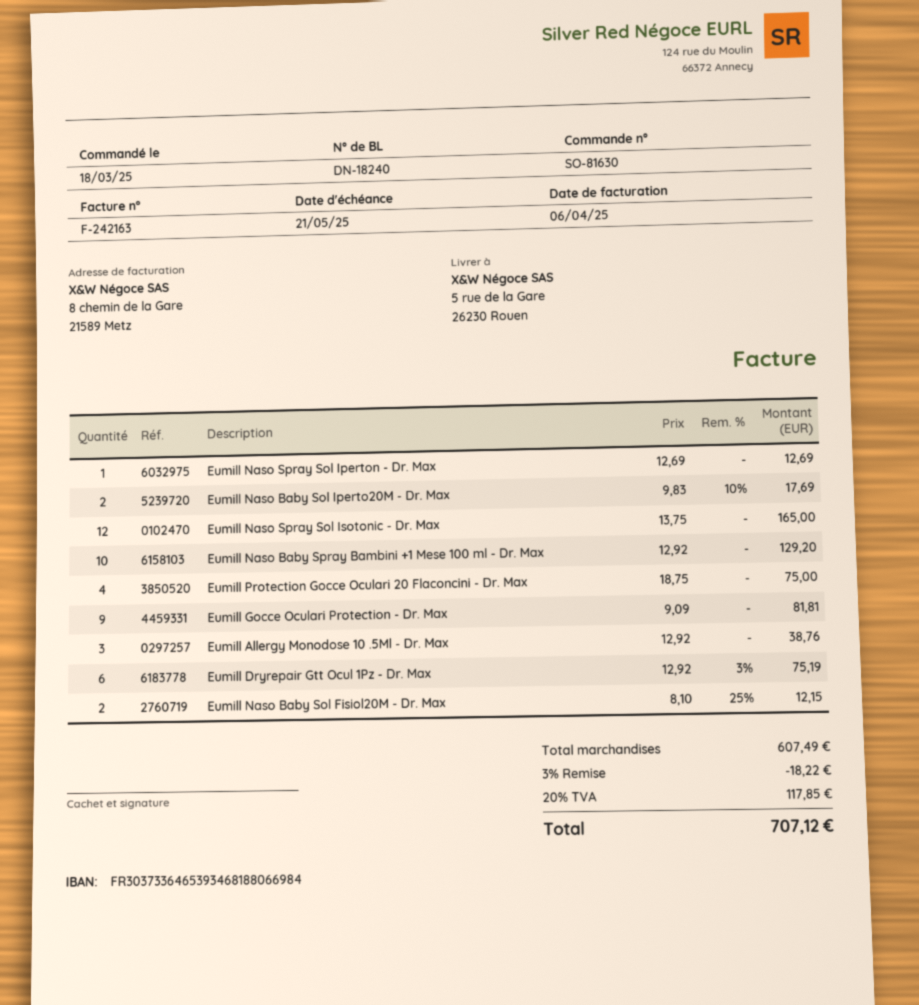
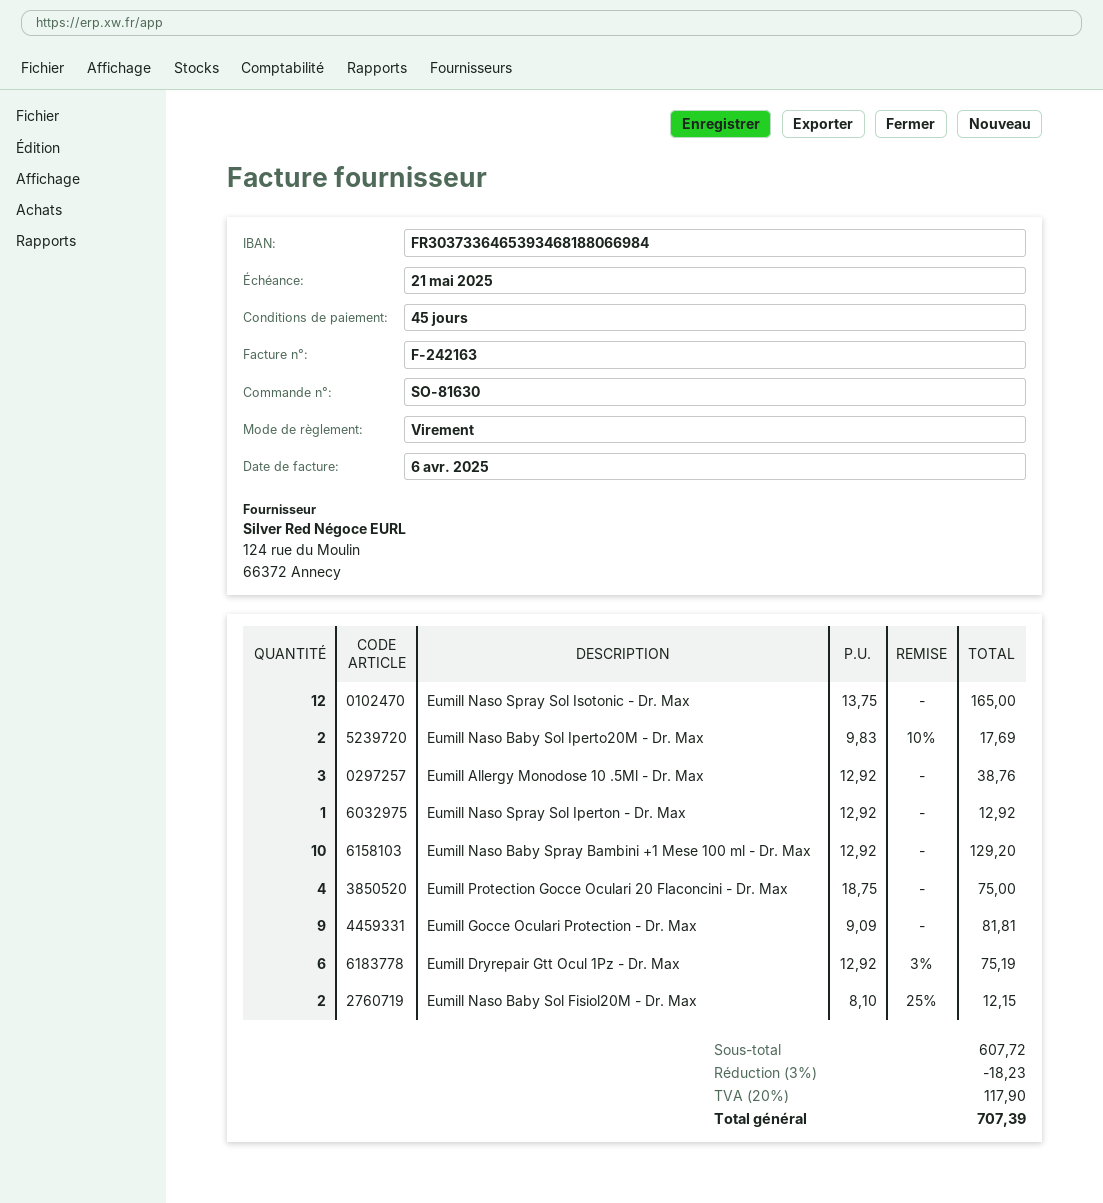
Eumill Naso Spray Sol Iperton - Dr. Max: 1 x 12.69 = 12.69 -> 1 x 12.92 = 12.92
subtotal: 607.49 -> 607.72
discount: 3% = 18.22 -> 3% = 18.23
tax: 20% = 117.85 -> 20% = 117.90
total: 707.12 -> 707.39

